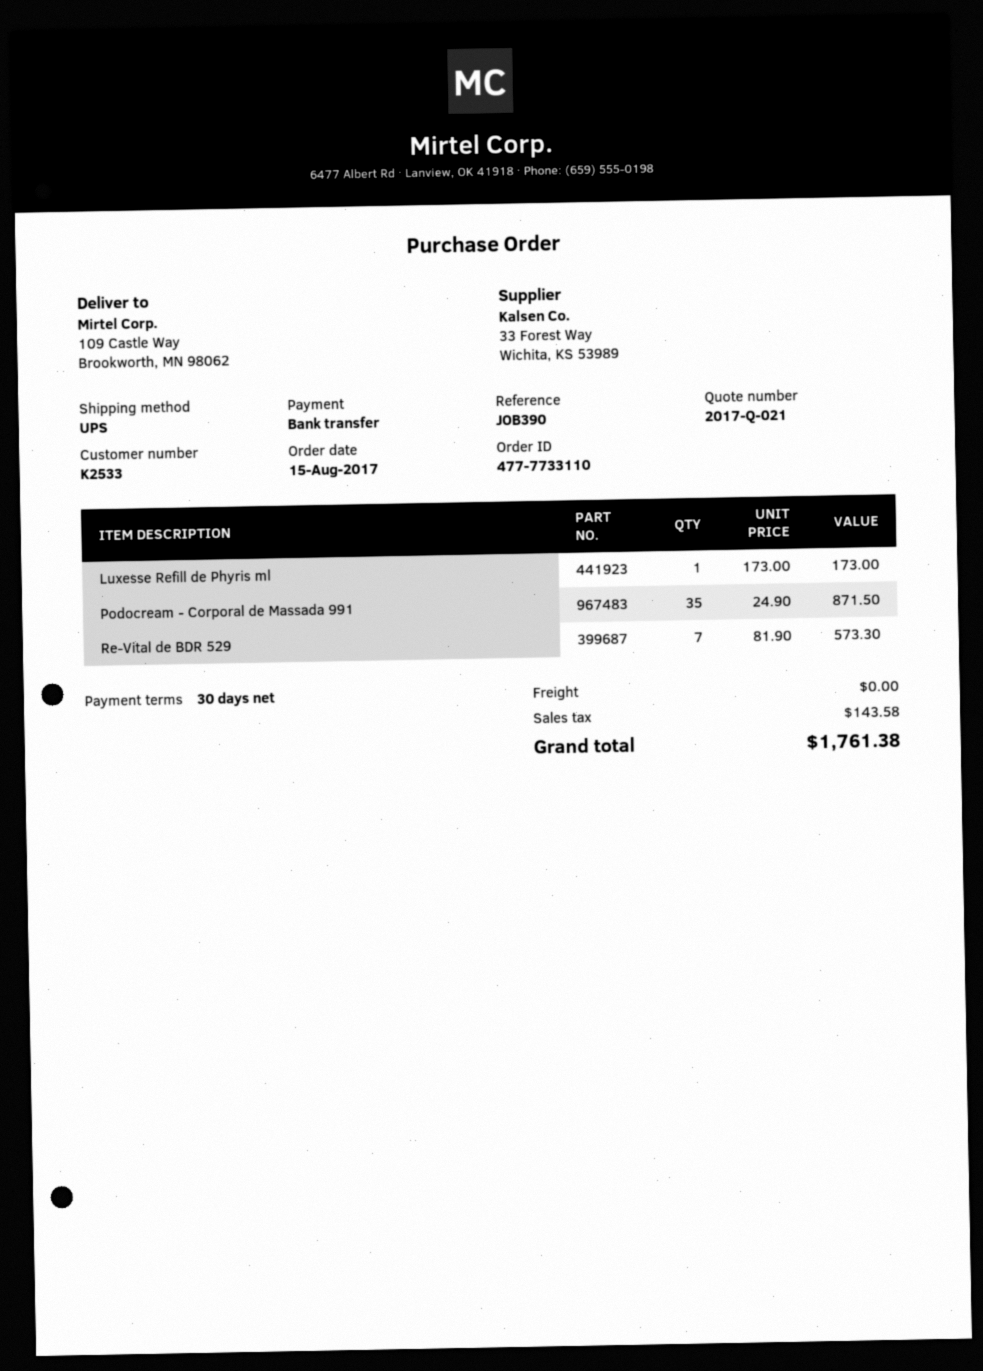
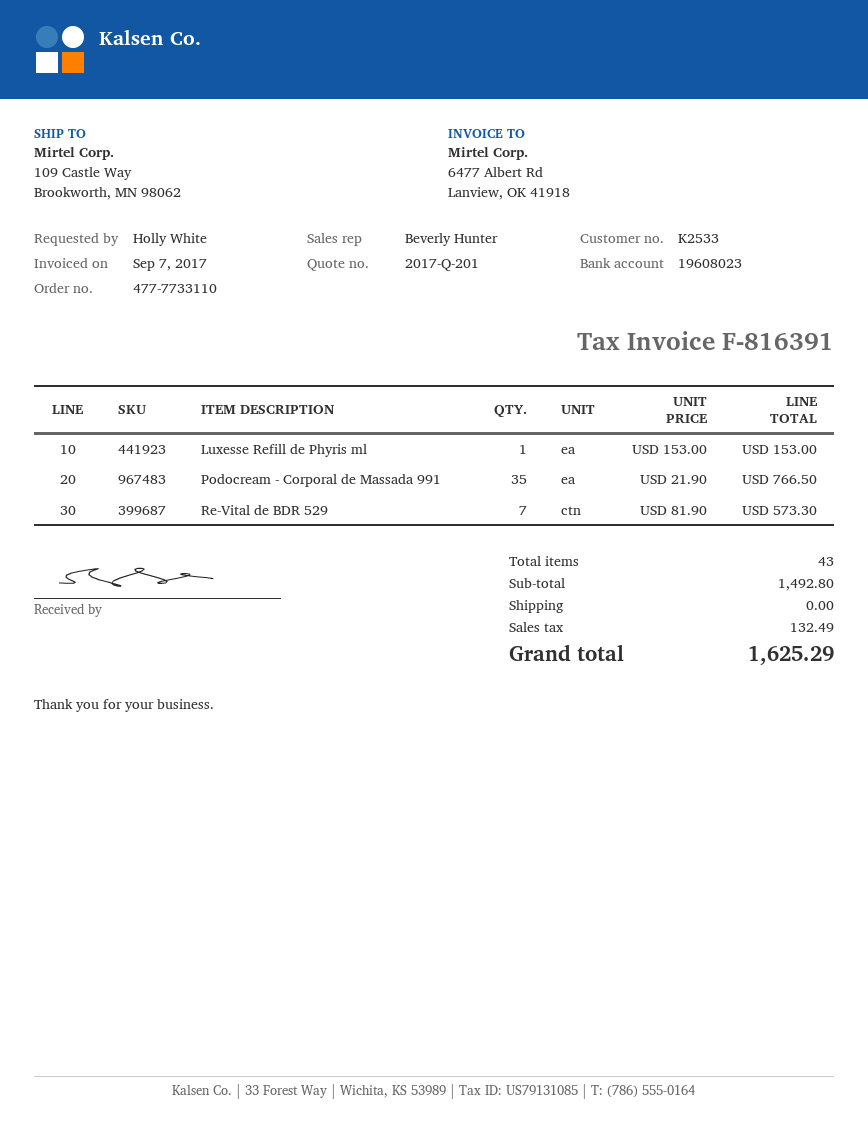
quote number: 2017-Q-021 -> 2017-Q-201
Luxesse Refill de Phyris ml: 1 x 173.00 = 173.00 -> 1 x 153.00 = 153.00
Podocream - Corporal de Massada 991: 35 x 24.90 = 871.50 -> 35 x 21.90 = 766.50
tax: 143.58 -> 132.49
total: 1761.38 -> 1625.29

